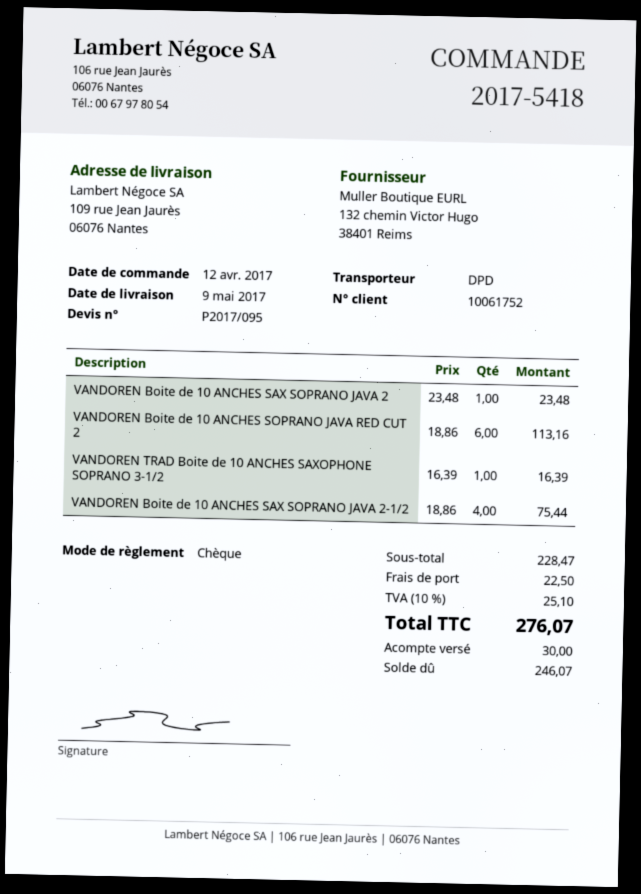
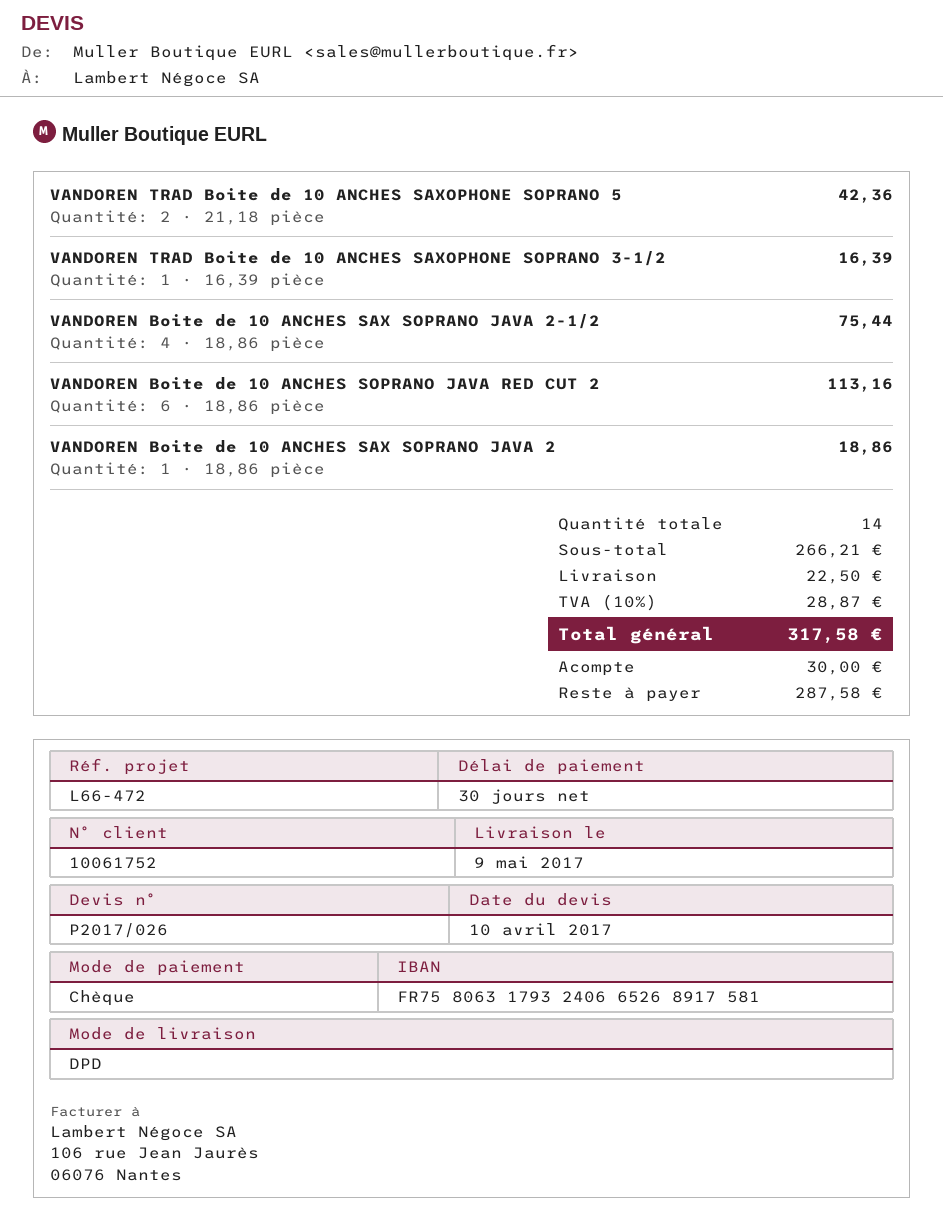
quote number: P2017/095 -> P2017/026
VANDOREN Boite de 10 ANCHES SAX SOPRANO JAVA 2: 1 x 23.48 = 23.48 -> 1 x 18.86 = 18.86
VANDOREN TRAD Boite de 10 ANCHES SAXOPHONE SOPRANO 5: none -> 2 x 21.18 = 42.36
subtotal: 228.47 -> 266.21
tax: 10% = 25.10 -> 10% = 28.87
total: 276.07 -> 317.58
balance: 246.07 -> 287.58

